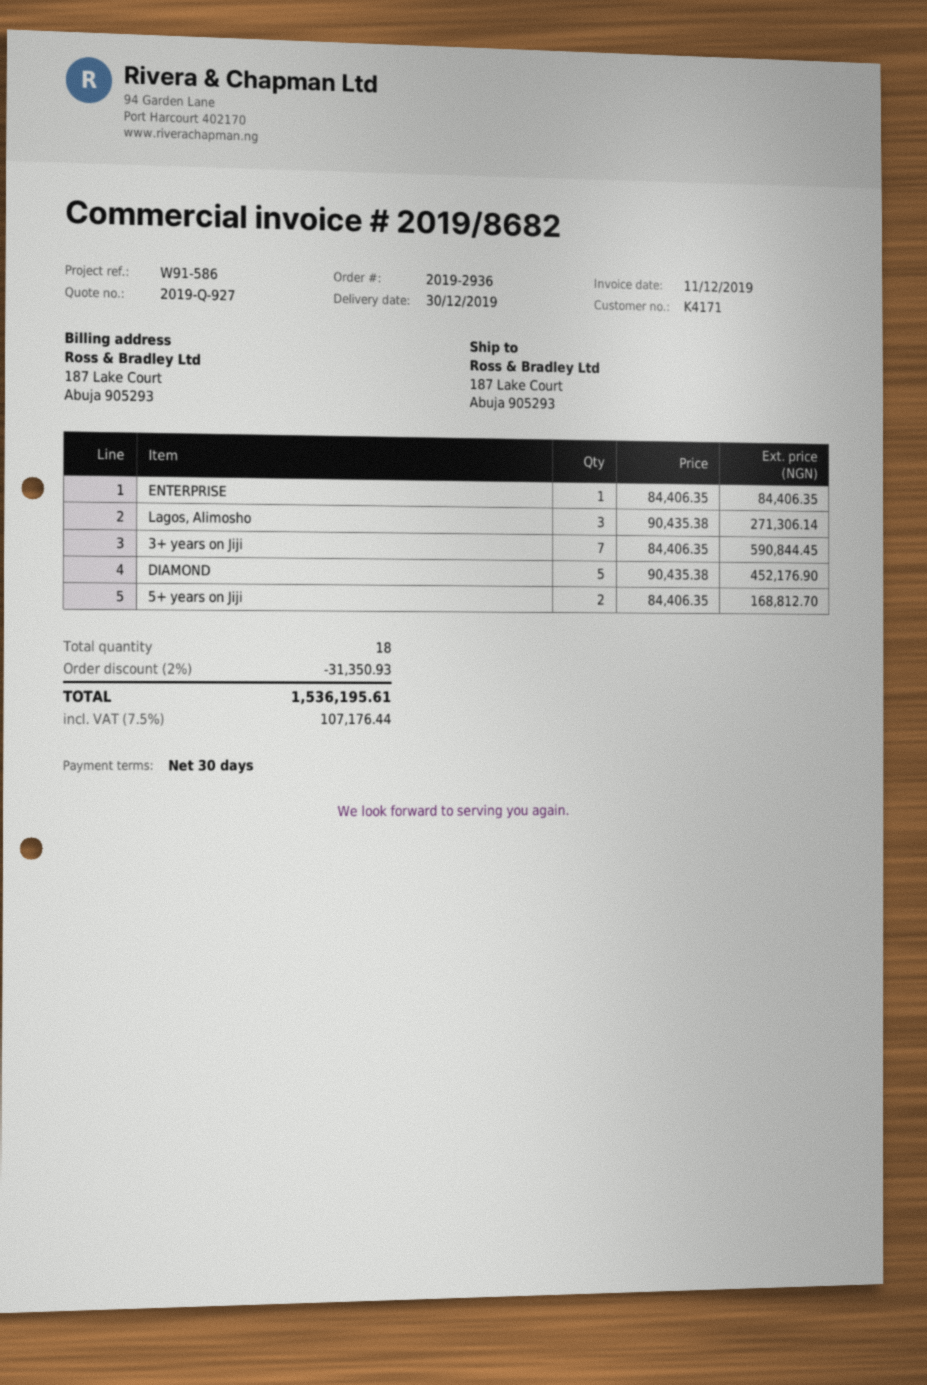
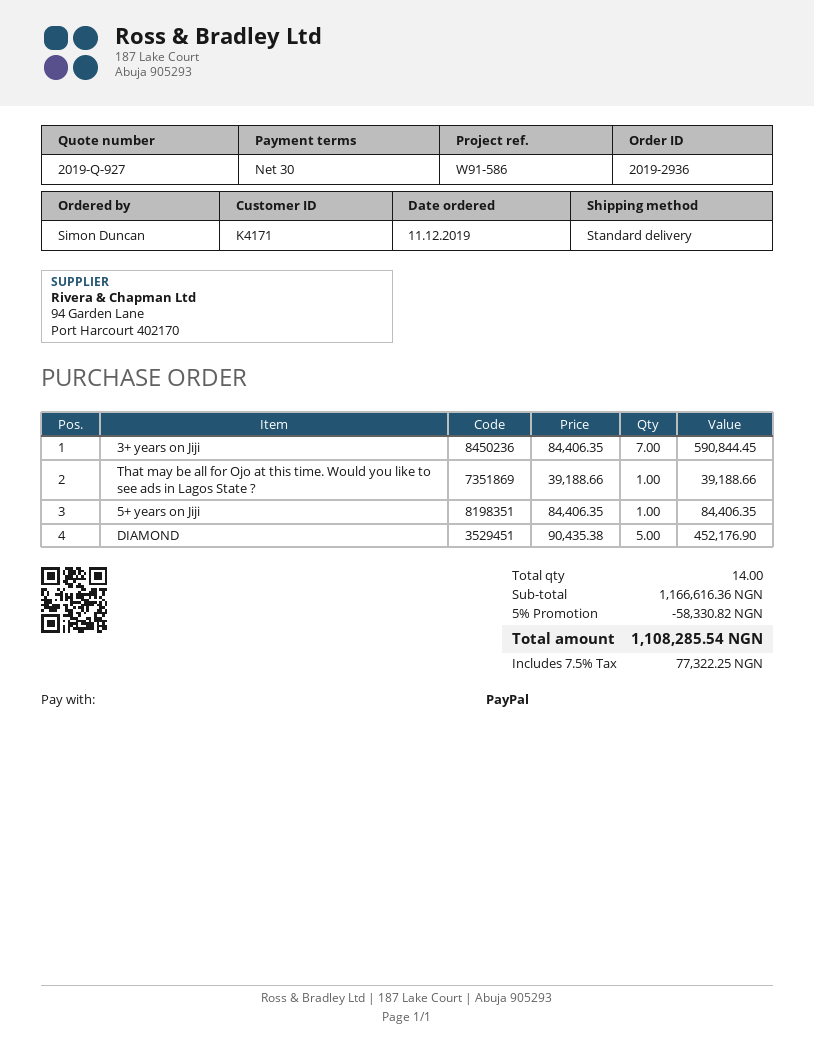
ENTERPRISE: 1 x 84406.35 = 84406.35 -> none
Lagos, Alimosho: 3 x 90435.38 = 271306.14 -> none
5+ years on Jiji: 2 x 84406.35 = 168812.70 -> 1 x 84406.35 = 84406.35
That may be all for Ojo at this time. Would you like to see ads in Lagos State ?: none -> 1 x 39188.66 = 39188.66
total quantity: 18 -> 14
discount: 2% = 31350.93 -> 5% = 58330.82
tax: 7.5% = 107176.44 -> 7.5% = 77322.25
total: 1536195.61 -> 1108285.54

